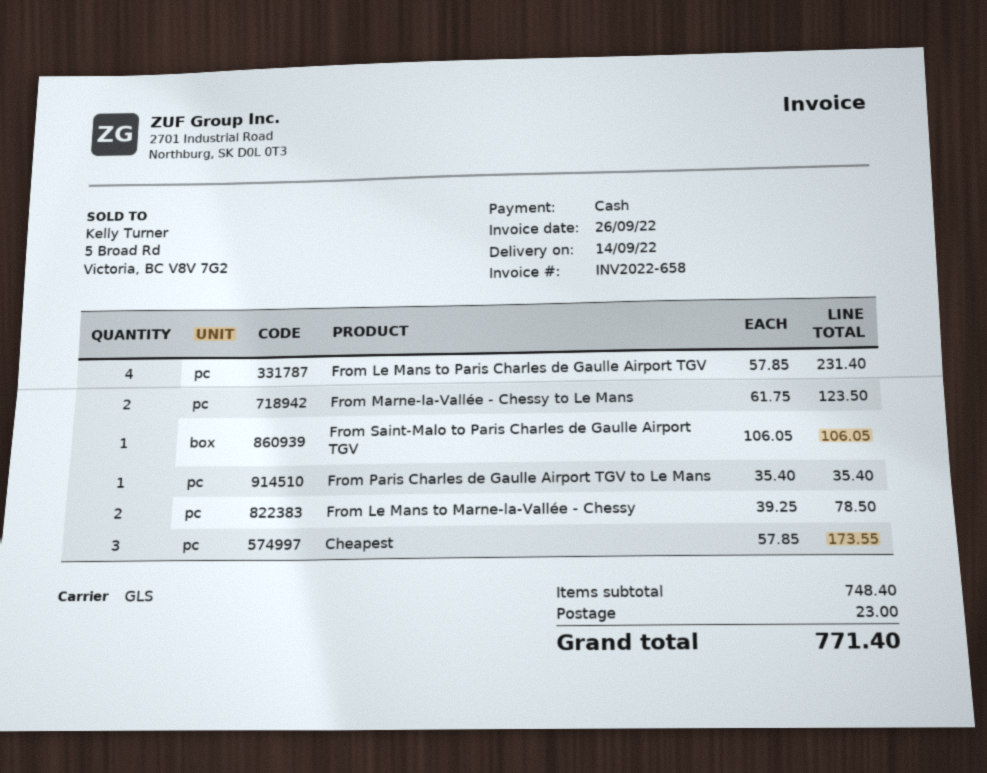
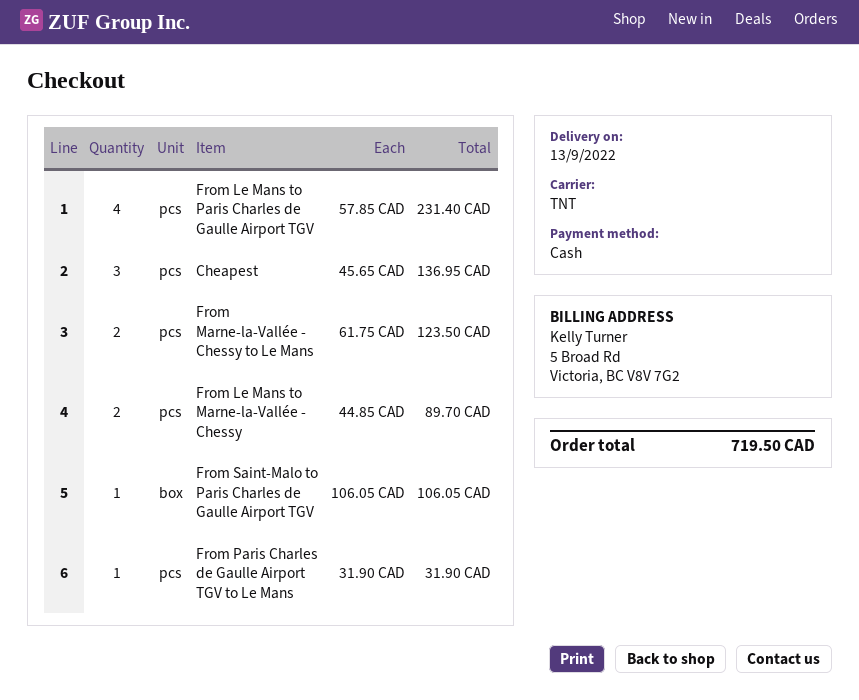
delivery date: 2022-09-14 -> 2022-09-13
shipping method: GLS -> TNT
From Paris Charles de Gaulle Airport TGV to Le Mans: 1 x 35.40 = 35.40 -> 1 x 31.90 = 31.90
From Le Mans to Marne-la-Vallée - Chessy: 2 x 39.25 = 78.50 -> 2 x 44.85 = 89.70
Cheapest: 3 x 57.85 = 173.55 -> 3 x 45.65 = 136.95
shipping: 23.00 -> none
total: 771.40 -> 719.50

